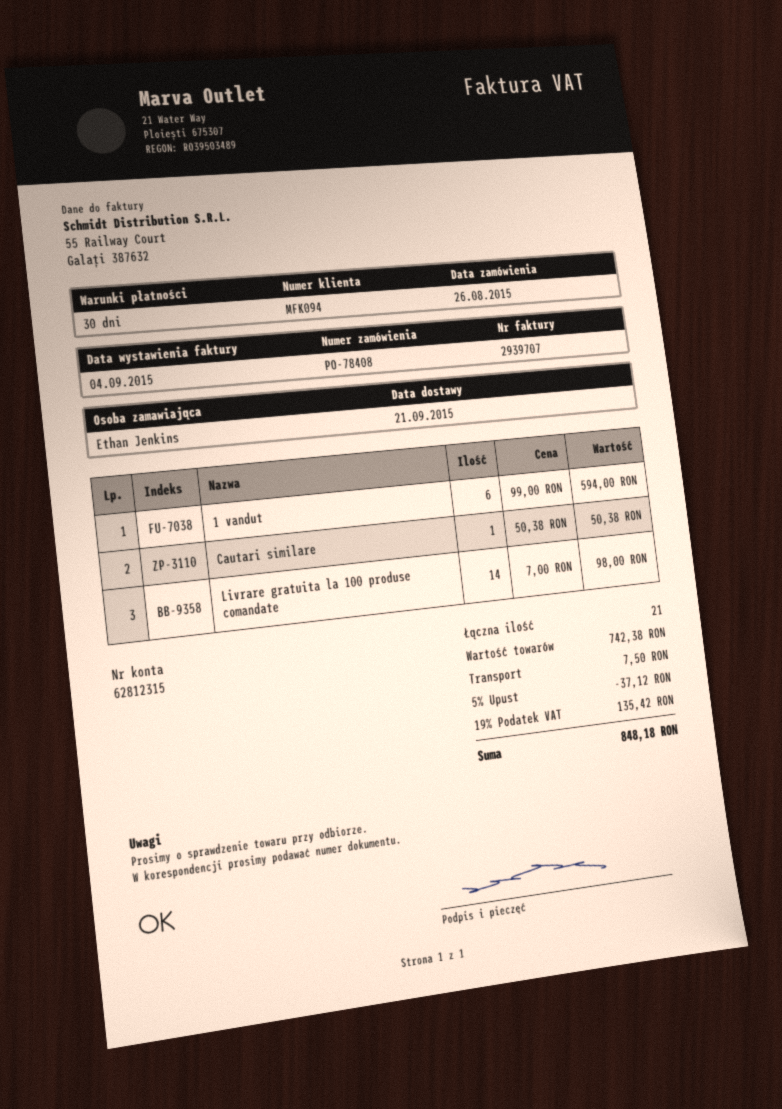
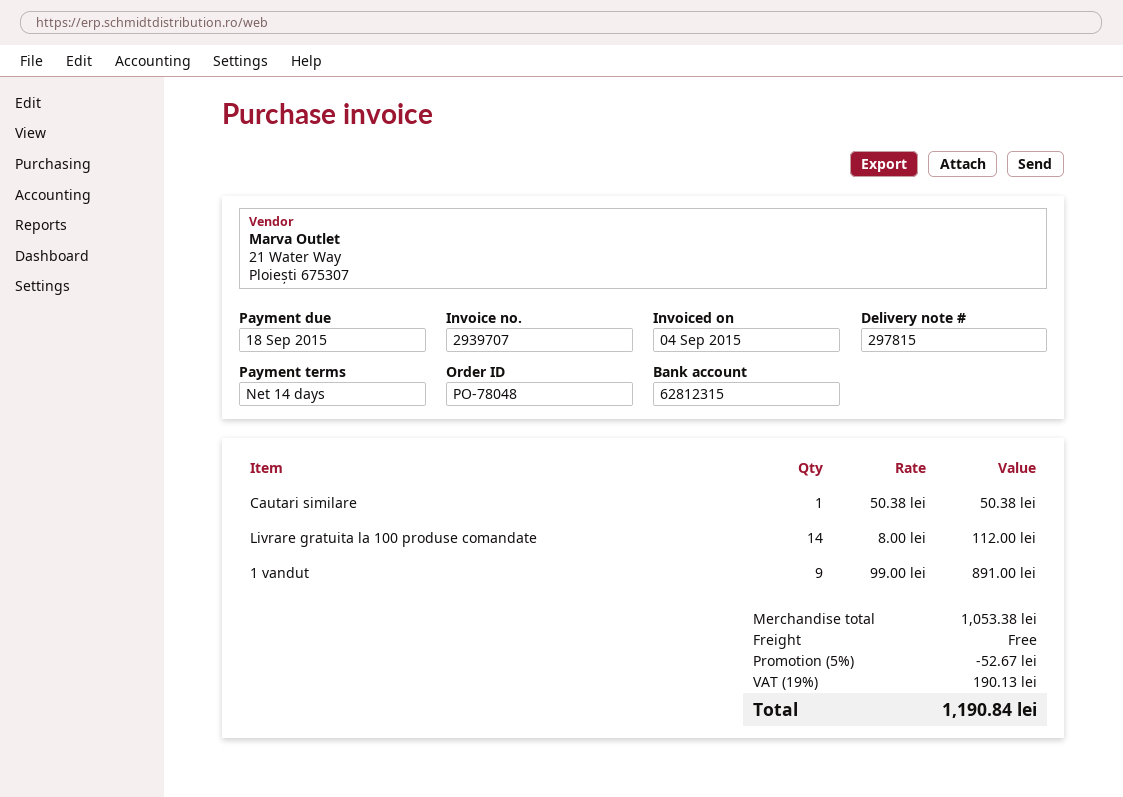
order number: PO-78408 -> PO-78048
payment terms: 30 days -> 14 days
1 vandut: 6 x 99.00 = 594.00 -> 9 x 99.00 = 891.00
Livrare gratuita la 100 produse comandate: 14 x 7.00 = 98.00 -> 14 x 8.00 = 112.00
subtotal: 742.38 -> 1053.38
discount: 5% = 37.12 -> 5% = 52.67
shipping: 7.50 -> 0.00
tax: 19% = 135.42 -> 19% = 190.13
total: 848.18 -> 1190.84

